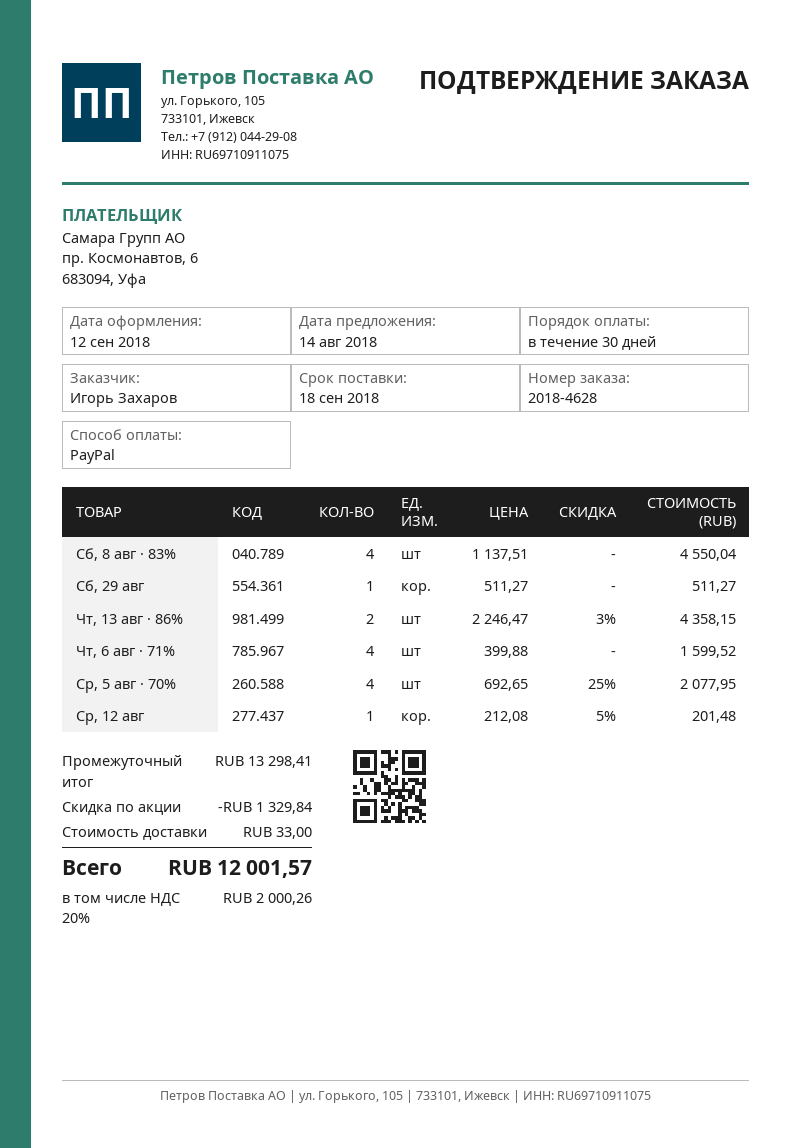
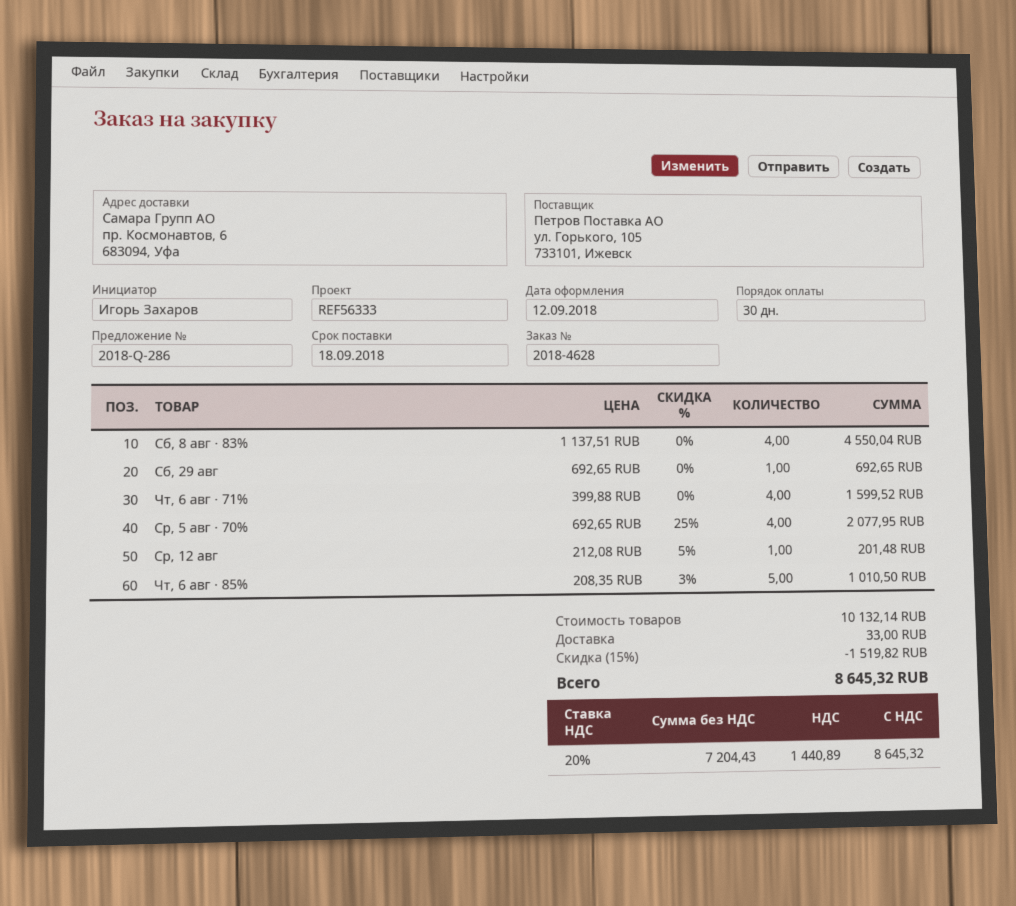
Сб, 29 авг: 1 x 511.27 = 511.27 -> 1 x 692.65 = 692.65
Чт, 13 авг · 86%: 2 x 2246.47 - 3% = 4358.15 -> none
Чт, 6 авг · 85%: none -> 5 x 208.35 - 3% = 1010.50
subtotal: 13298.41 -> 10132.14
discount: 1329.84 -> 1519.82
tax: 20% = 2000.26 -> 20% = 1440.89
total: 12001.57 -> 8645.32

